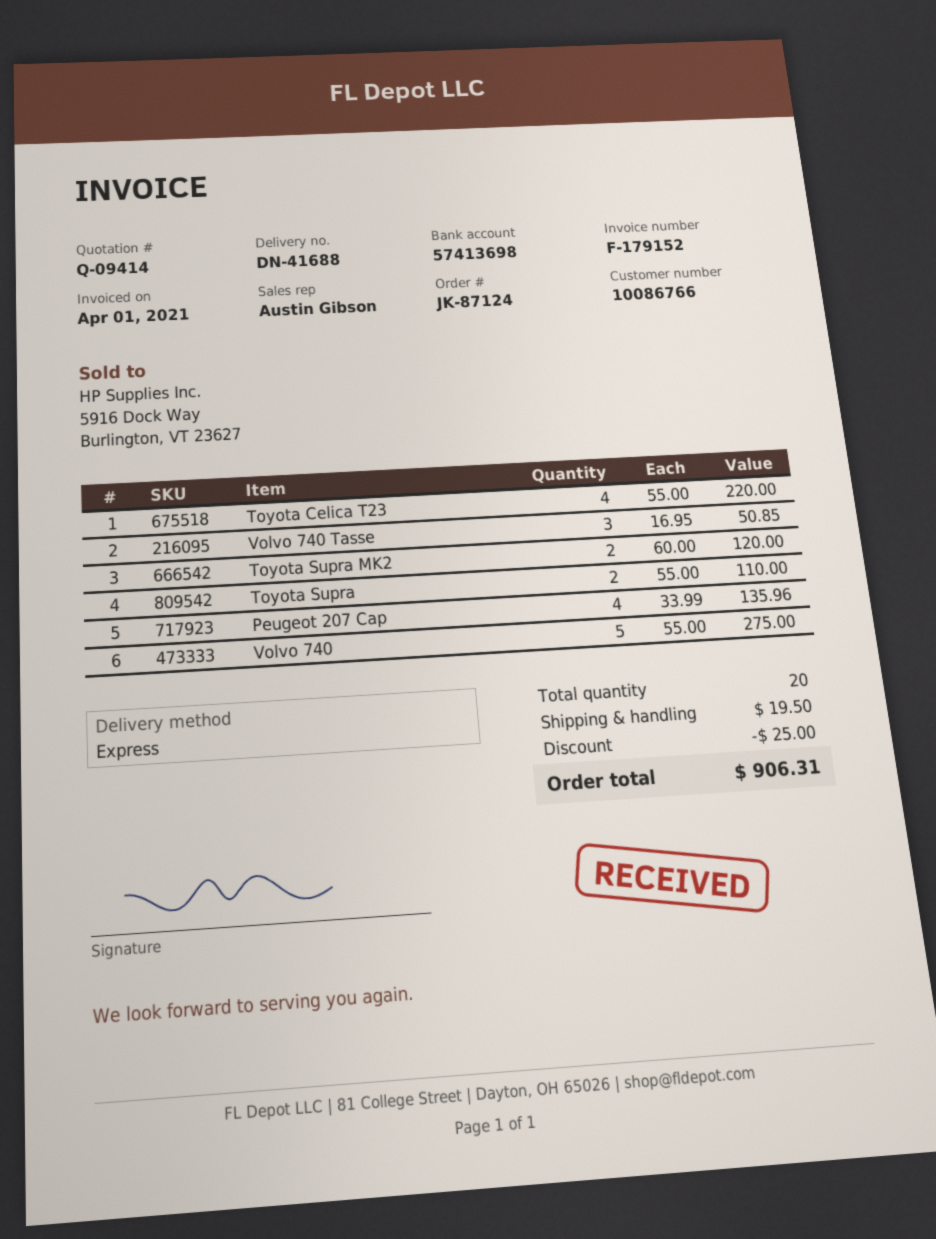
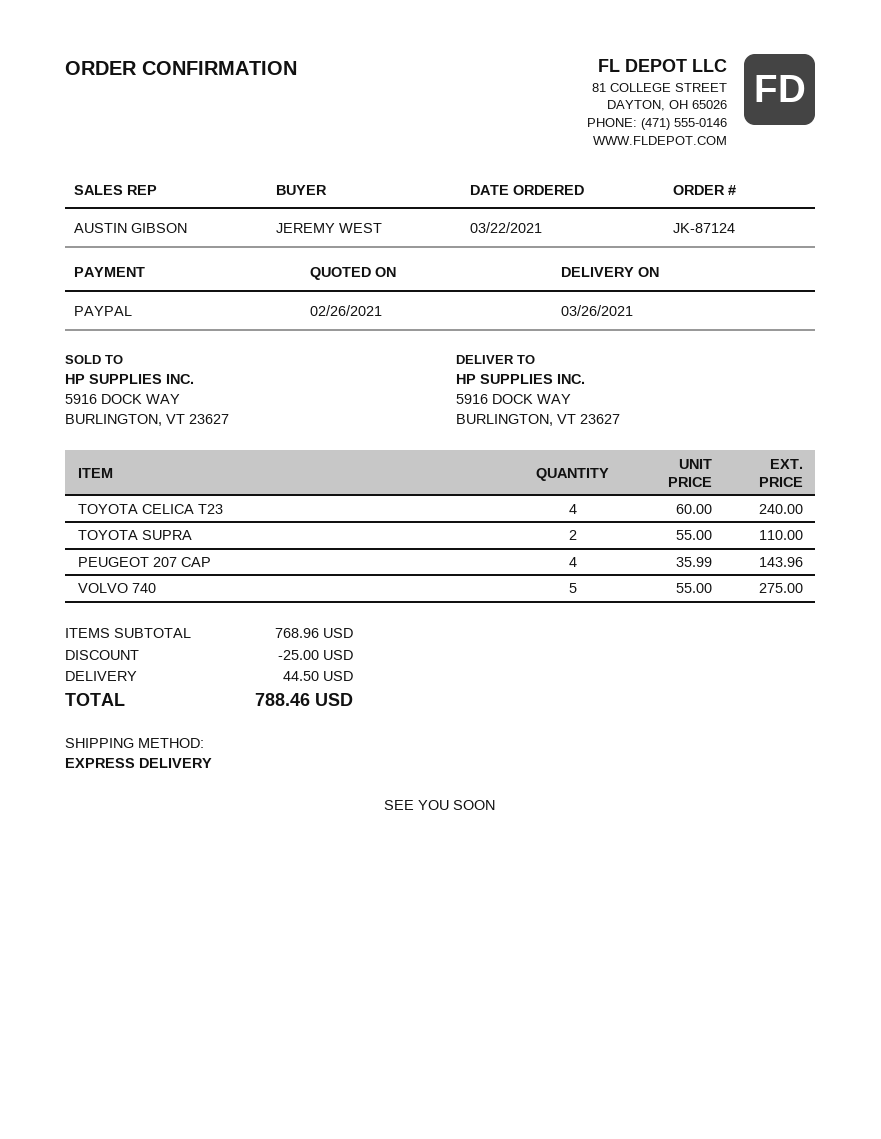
Toyota Celica T23: 4 x 55.00 = 220.00 -> 4 x 60.00 = 240.00
Volvo 740 Tasse: 3 x 16.95 = 50.85 -> none
Toyota Supra MK2: 2 x 60.00 = 120.00 -> none
Peugeot 207 Cap: 4 x 33.99 = 135.96 -> 4 x 35.99 = 143.96
shipping: 19.50 -> 44.50
total: 906.31 -> 788.46

